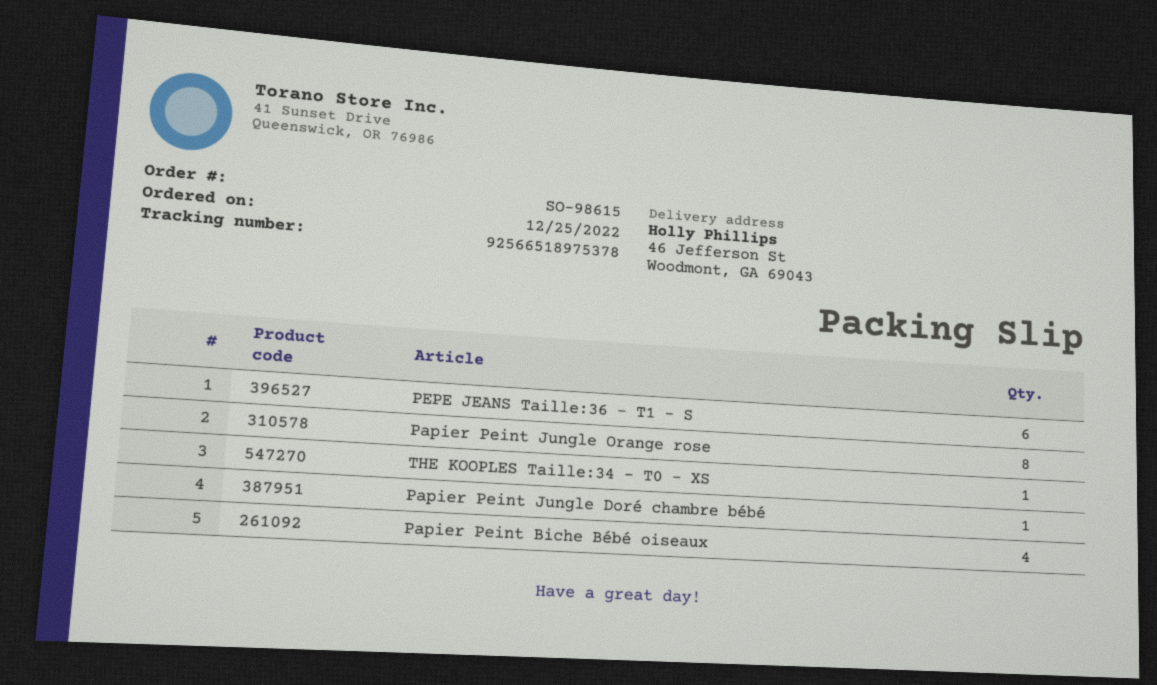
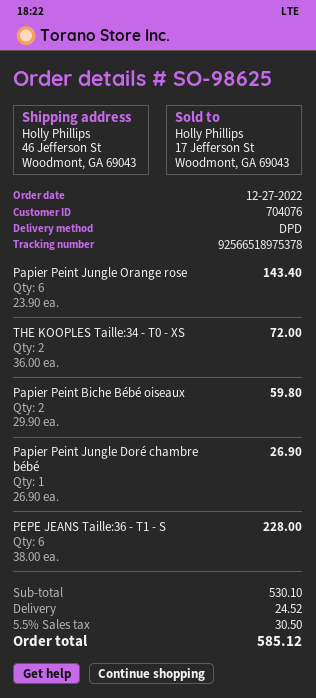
order number: SO-98615 -> SO-98625
order date: 2022-12-25 -> 2022-12-27
Papier Peint Jungle Orange rose: 8 -> 6
THE KOOPLES Taille:34 - T0 - XS: 1 -> 2
Papier Peint Biche Bébé oiseaux: 4 -> 2

